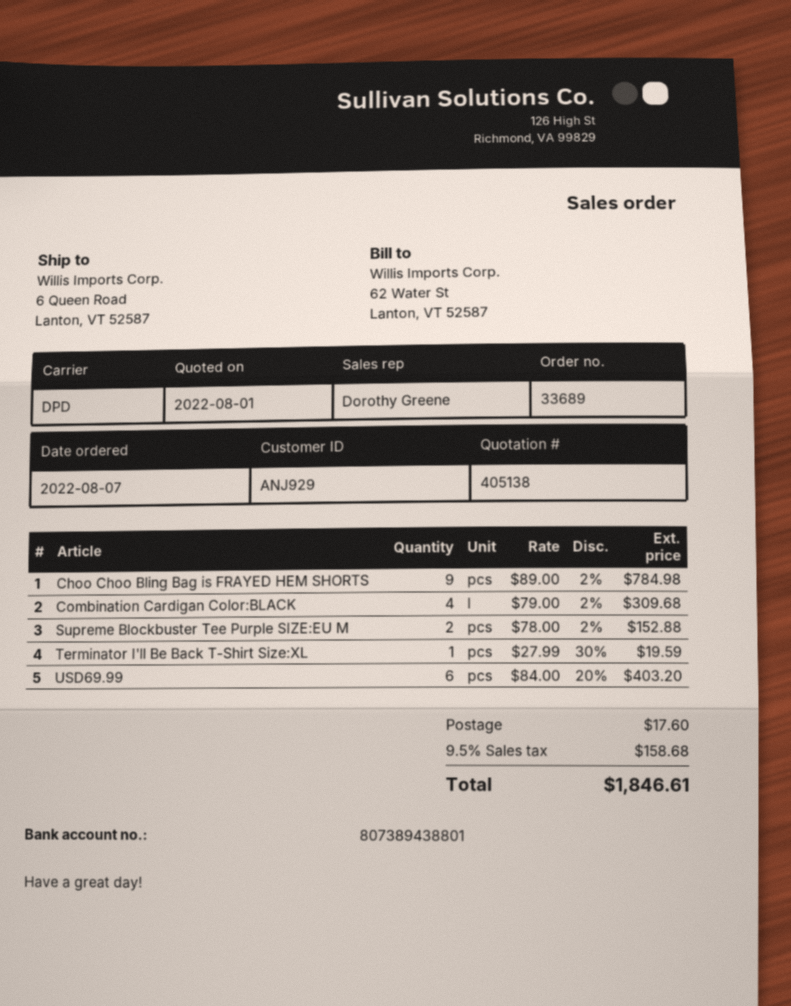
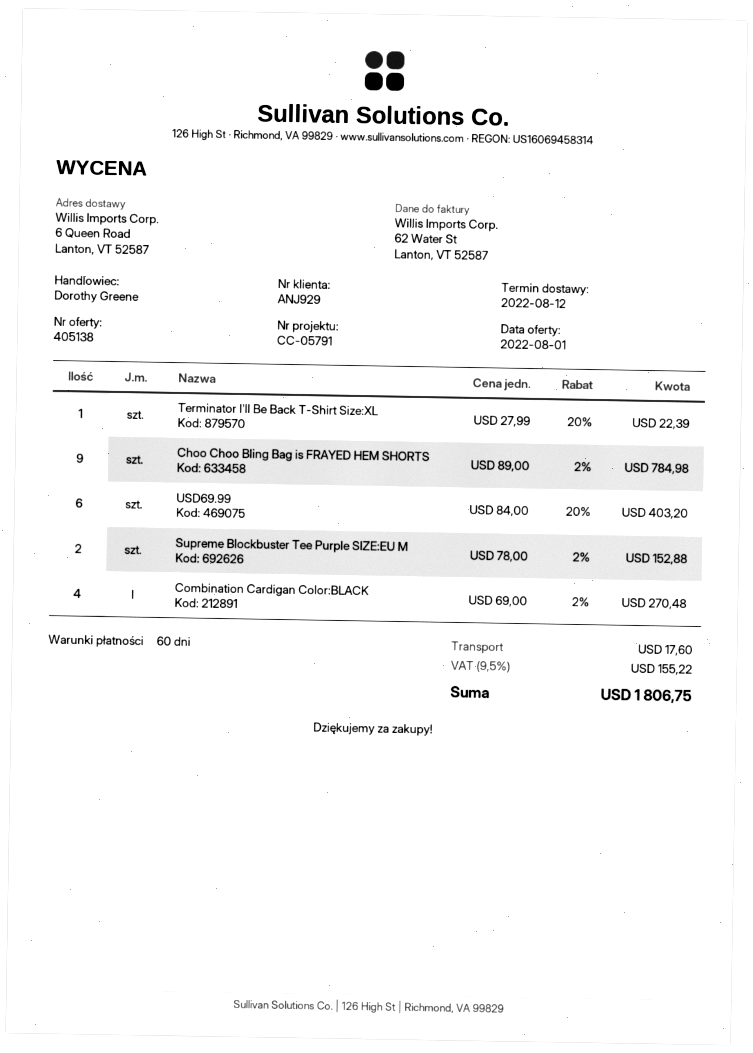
Combination Cardigan Color:BLACK: 4 x 79.00 - 2% = 309.68 -> 4 x 69.00 - 2% = 270.48
Terminator I'll Be Back T-Shirt Size:XL: 1 x 27.99 - 30% = 19.59 -> 1 x 27.99 - 20% = 22.39
tax: 9.5% = 158.68 -> 9.5% = 155.22
total: 1846.61 -> 1806.75

